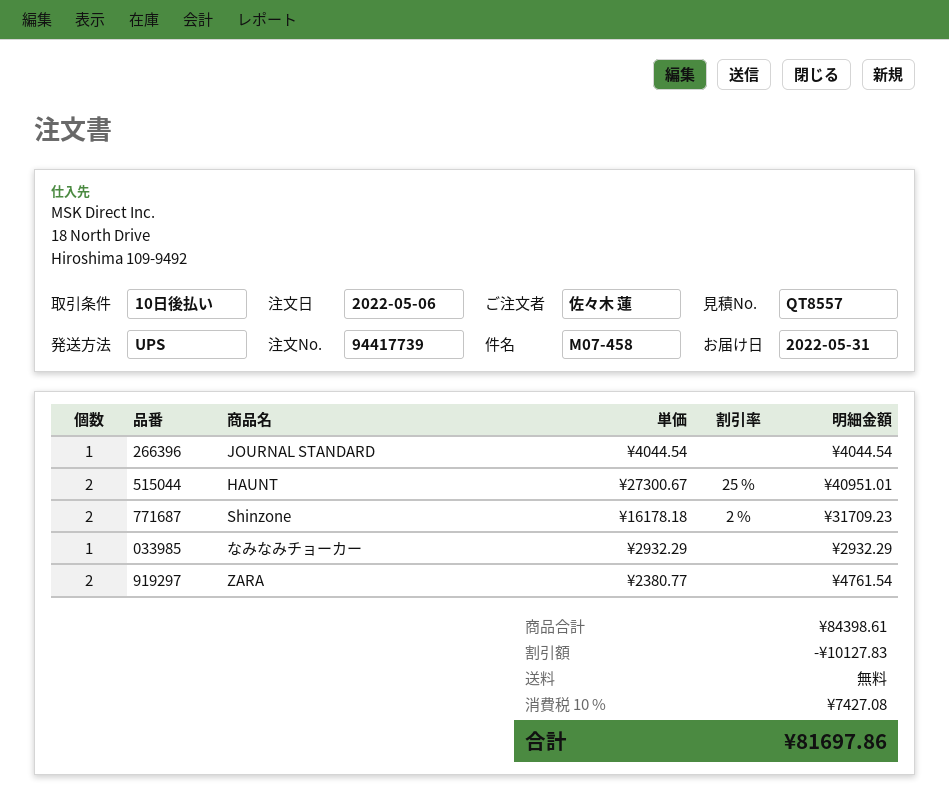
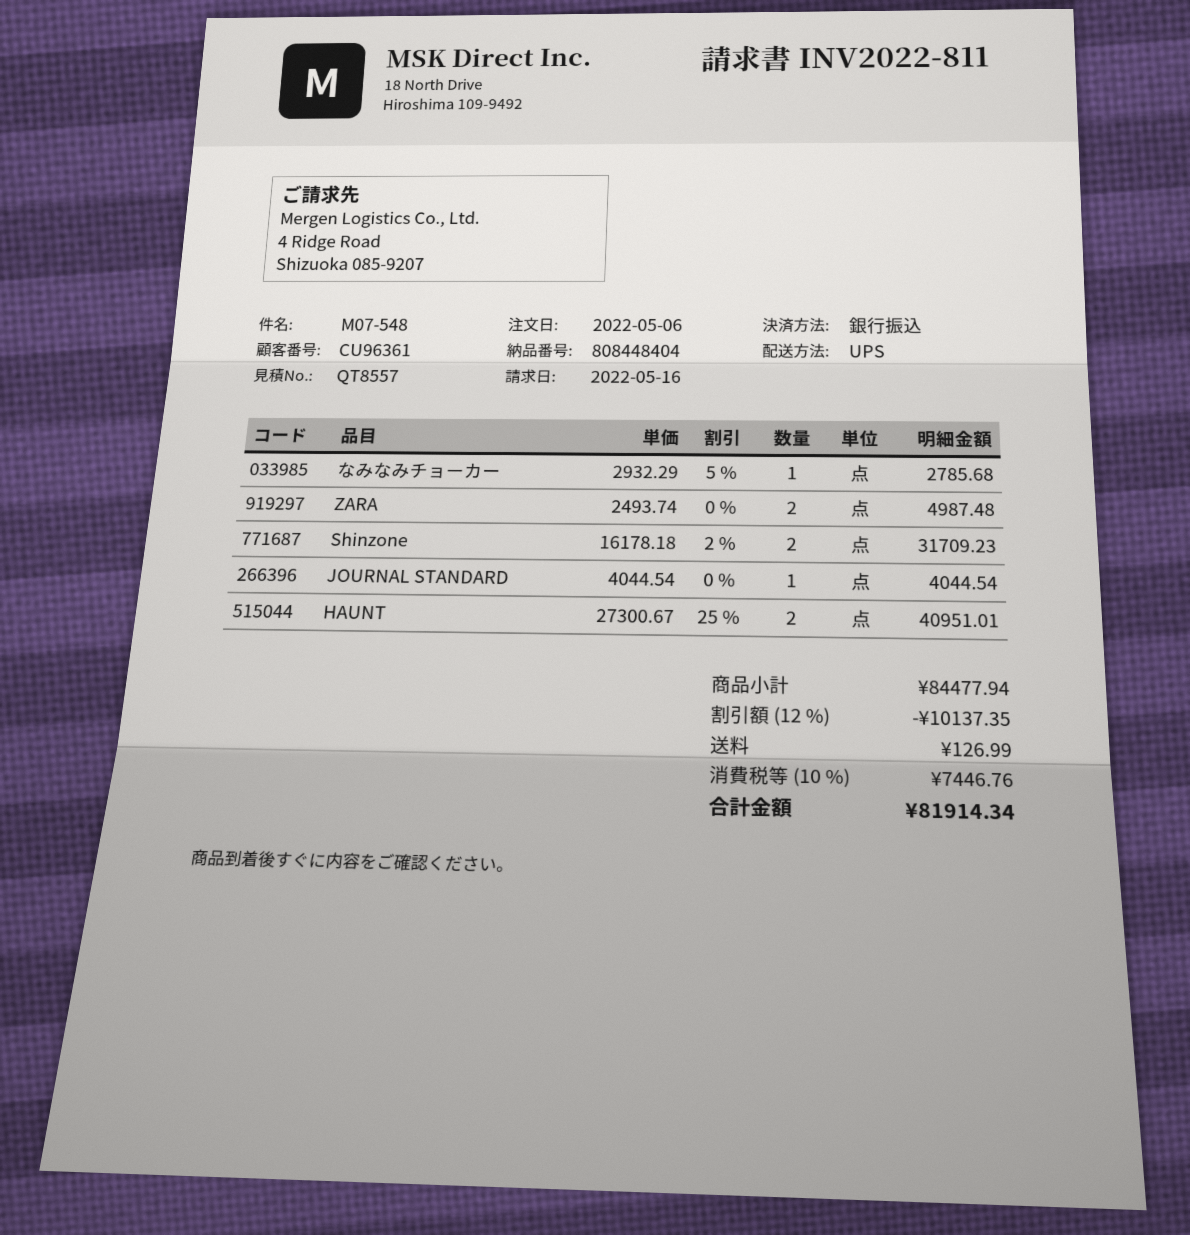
reference: M07-458 -> M07-548
なみなみチョーカー: 1 x 2932.29 = 2932.29 -> 1 x 2932.29 - 5% = 2785.68
ZARA: 2 x 2380.77 = 4761.54 -> 2 x 2493.74 = 4987.48
subtotal: 84398.61 -> 84477.94
discount: 10127.83 -> 10137.35
shipping: 0.00 -> 126.99
tax: 10% = 7427.08 -> 10% = 7446.76
total: 81697.86 -> 81914.34

